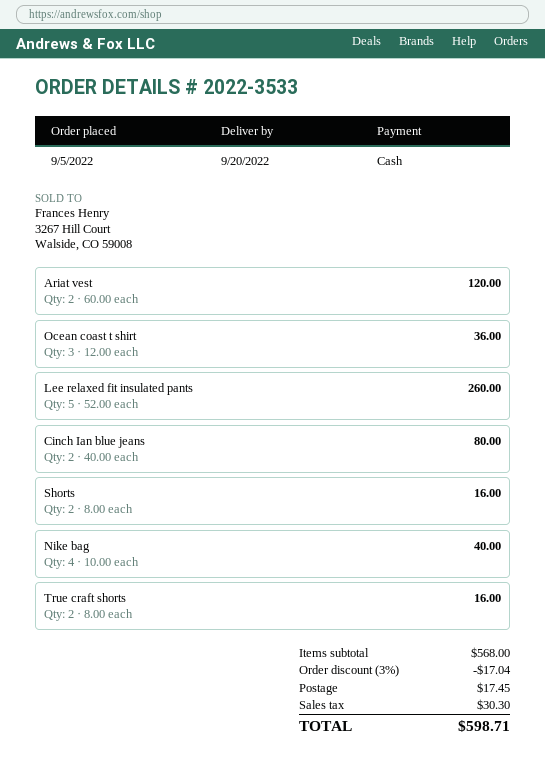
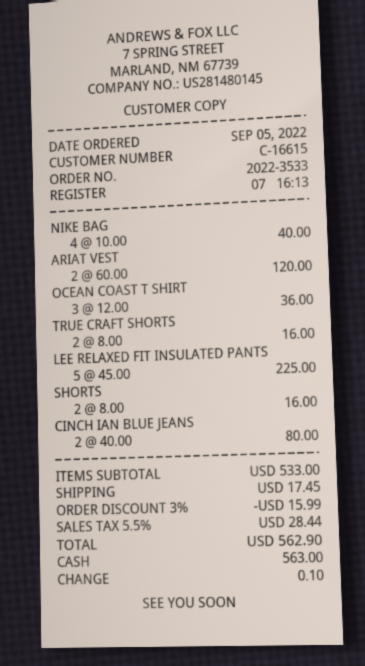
Lee relaxed fit insulated pants: 5 x 52.00 = 260.00 -> 5 x 45.00 = 225.00
subtotal: 568.00 -> 533.00
discount: 3% = 17.04 -> 3% = 15.99
tax: 30.30 -> 28.44
total: 598.71 -> 562.90

